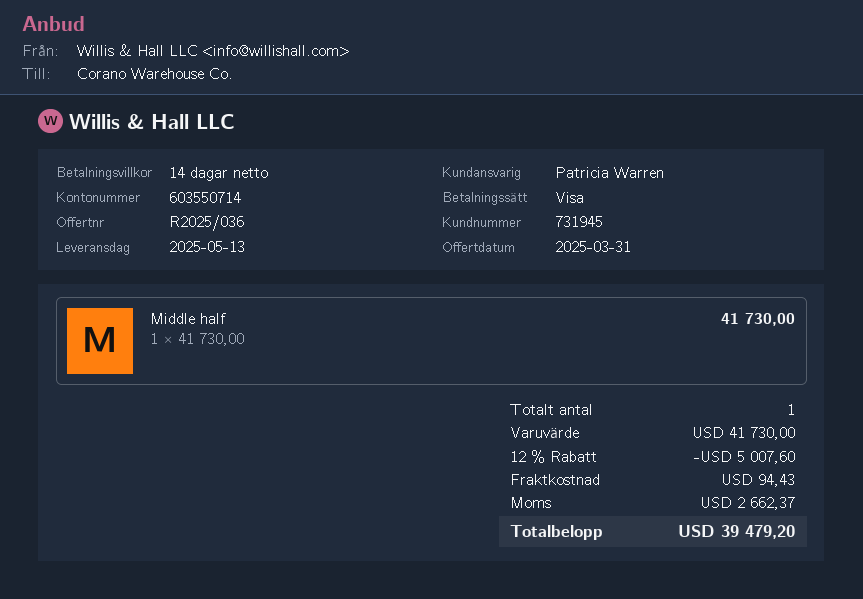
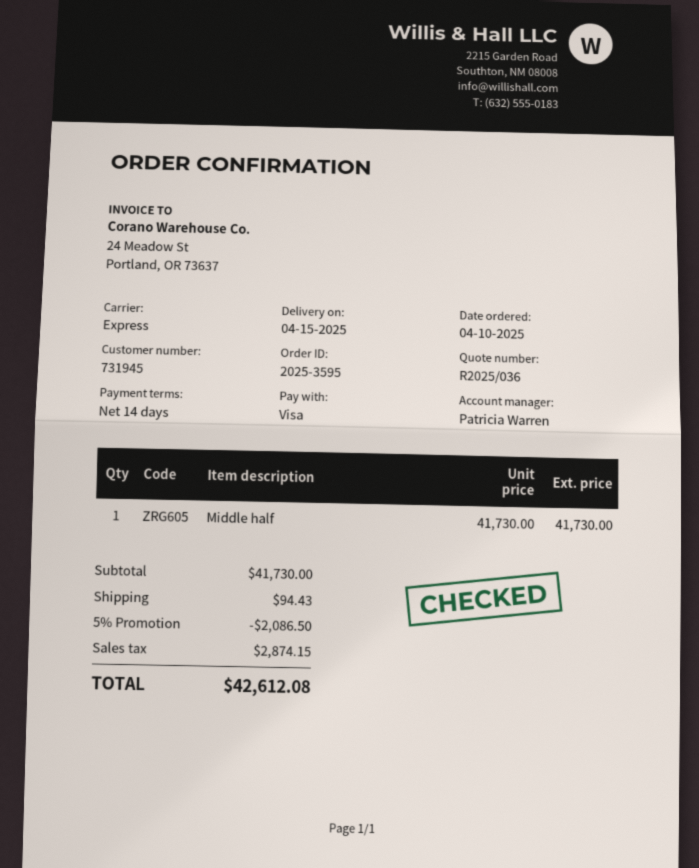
delivery date: 2025-05-13 -> 2025-04-15
discount: 12% = 5007.60 -> 5% = 2086.50
tax: 2662.37 -> 2874.15
total: 39479.20 -> 42612.08

